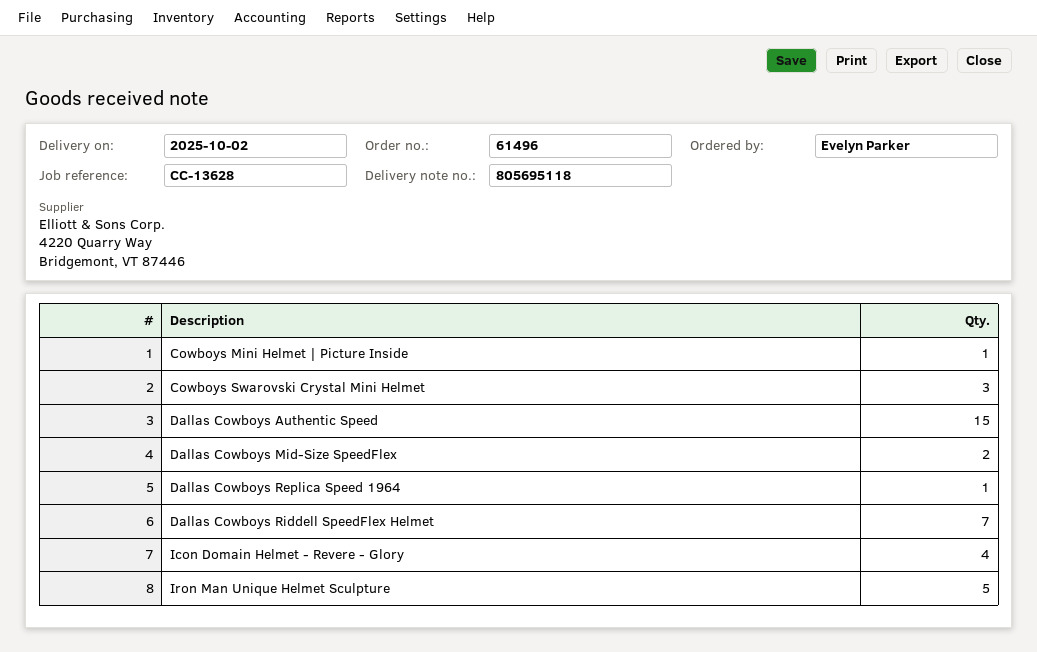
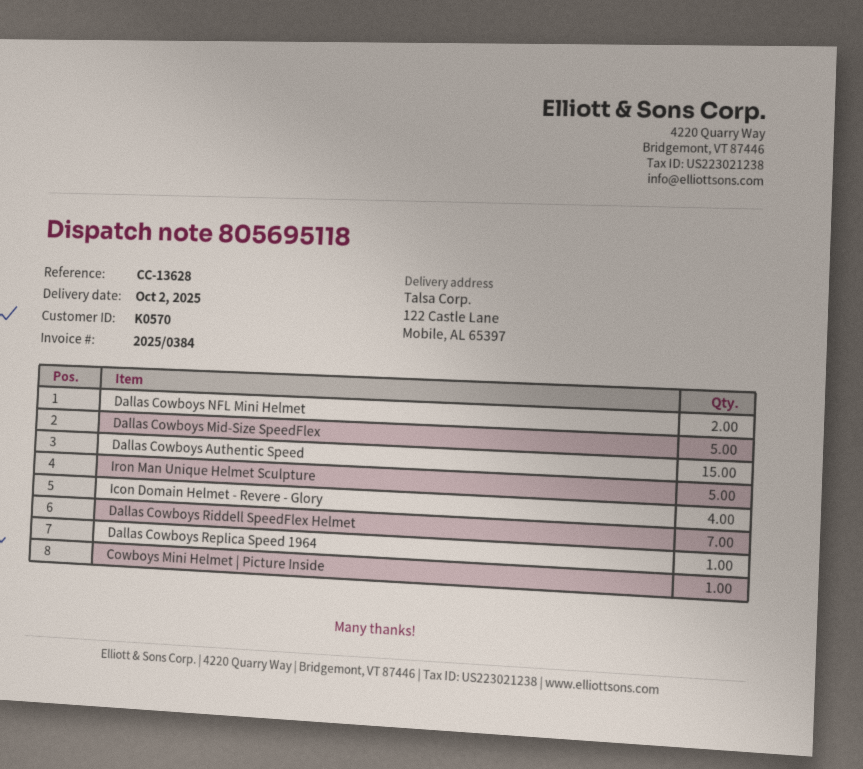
Cowboys Swarovski Crystal Mini Helmet: 3 -> none
Dallas Cowboys Mid-Size SpeedFlex: 2 -> 5
Dallas Cowboys NFL Mini Helmet: none -> 2

